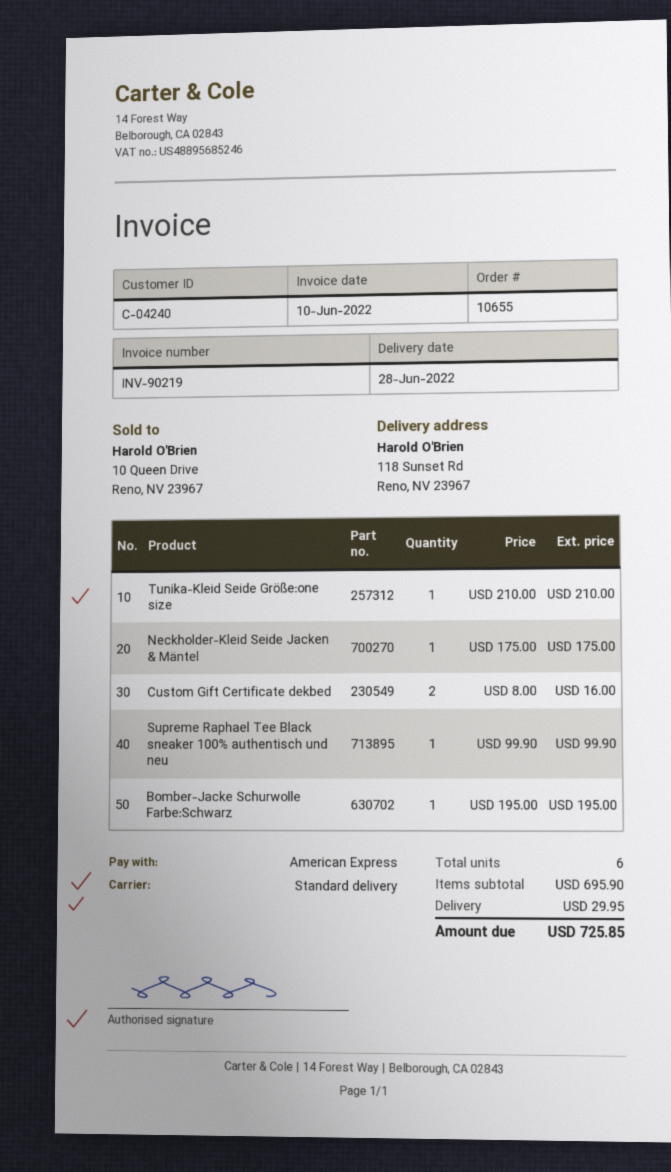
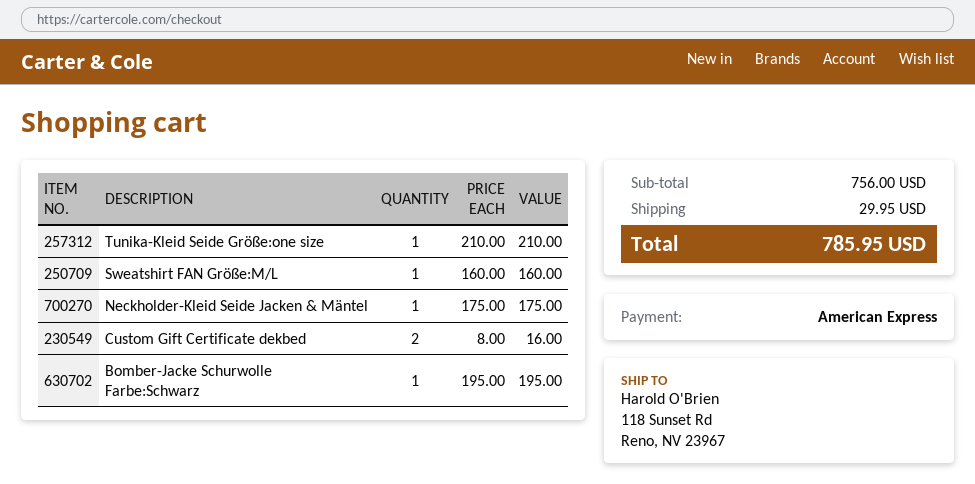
Supreme Raphael Tee Black sneaker 100% authentisch und neu: 1 x 99.90 = 99.90 -> none
Sweatshirt FAN Größe:M/L: none -> 1 x 160.00 = 160.00
subtotal: 695.90 -> 756.00
total: 725.85 -> 785.95

